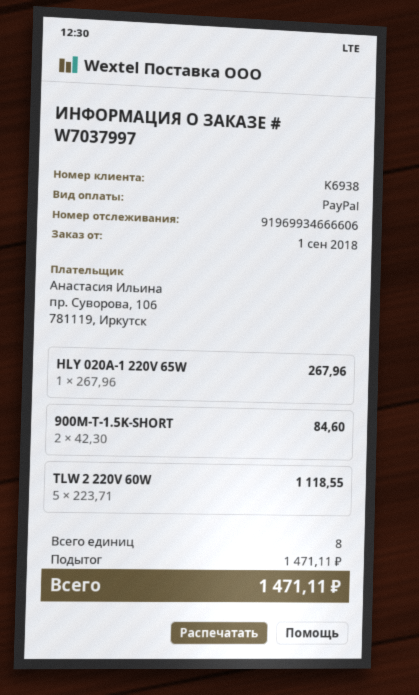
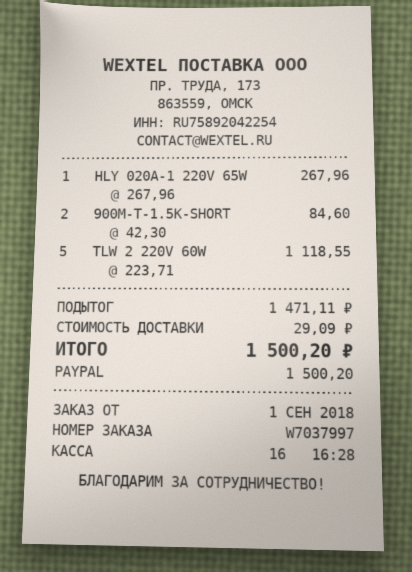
shipping: none -> 29.09
total: 1471.11 -> 1500.20

